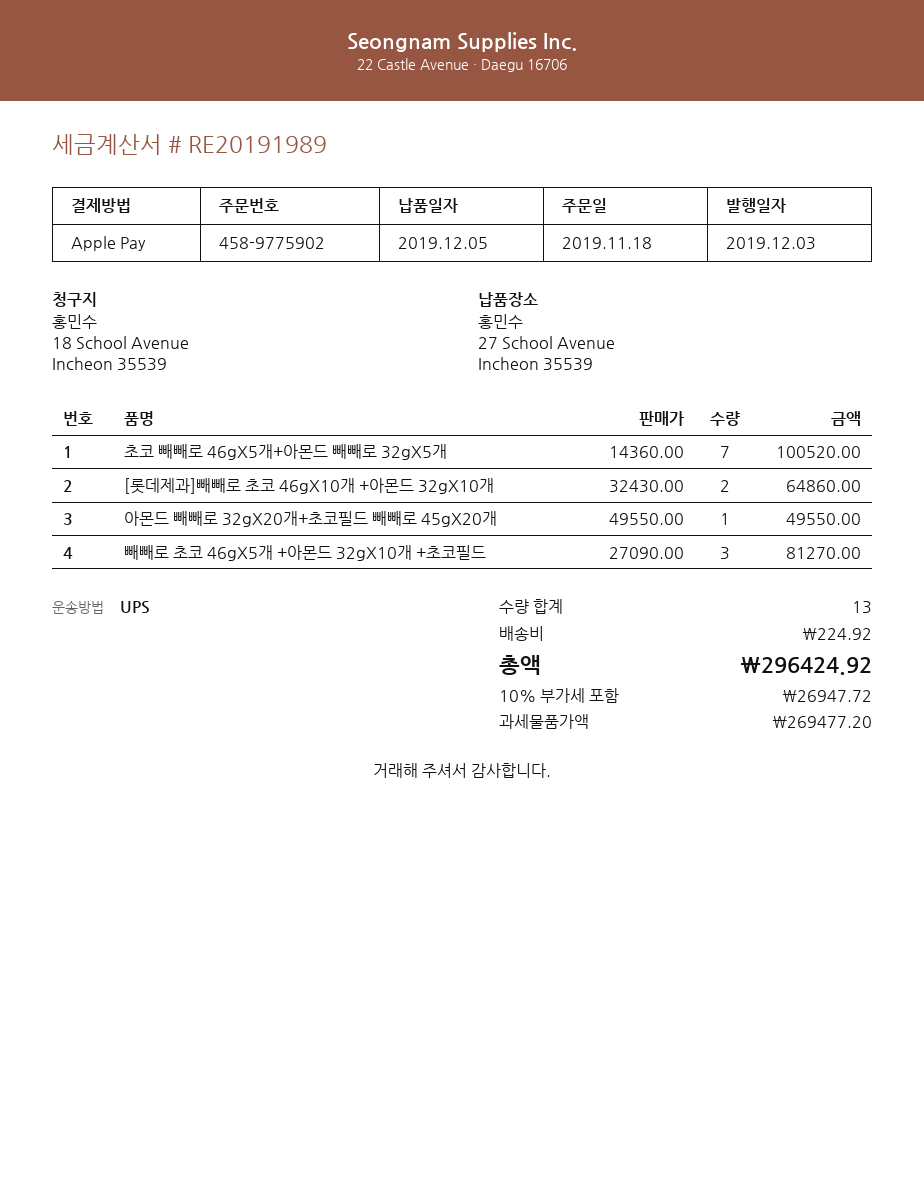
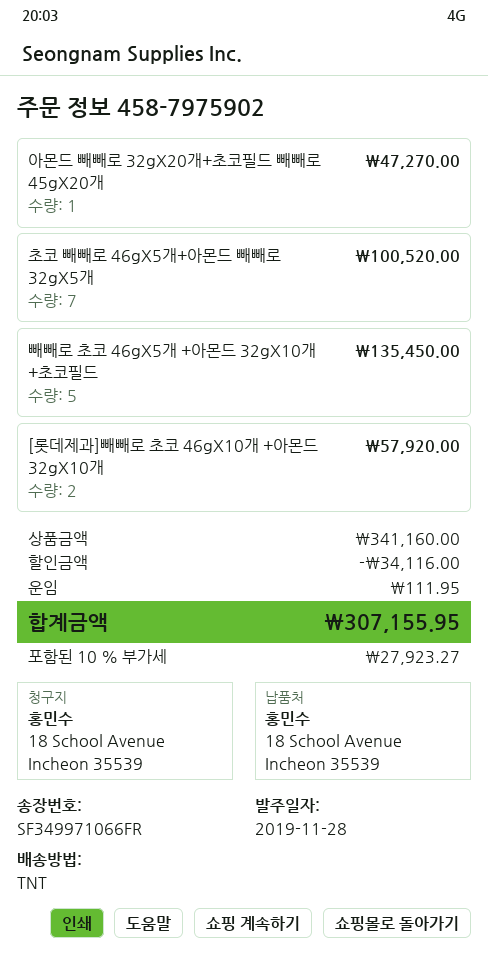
order number: 458-9775902 -> 458-7975902
order date: 2019-11-18 -> 2019-11-28
shipping method: UPS -> TNT
ship to: 27 School Avenue, Incheon 35539 -> 18 School Avenue, Incheon 35539
[롯데제과]빼빼로 초코 46gX10개 +아몬드 32gX10개: 2 for 64860.00 -> 2 for 57920.00
아몬드 빼빼로 32gX20개+초코필드 빼빼로 45gX20개: 1 for 49550.00 -> 1 for 47270.00
빼빼로 초코 46gX5개 +아몬드 32gX10개 +초코필드: 3 for 81270.00 -> 5 for 135450.00
discount: none -> 34116.00
shipping: 224.92 -> 111.95
tax: 10% = 26947.72 -> 10% = 27923.27
total: 296424.92 -> 307155.95

